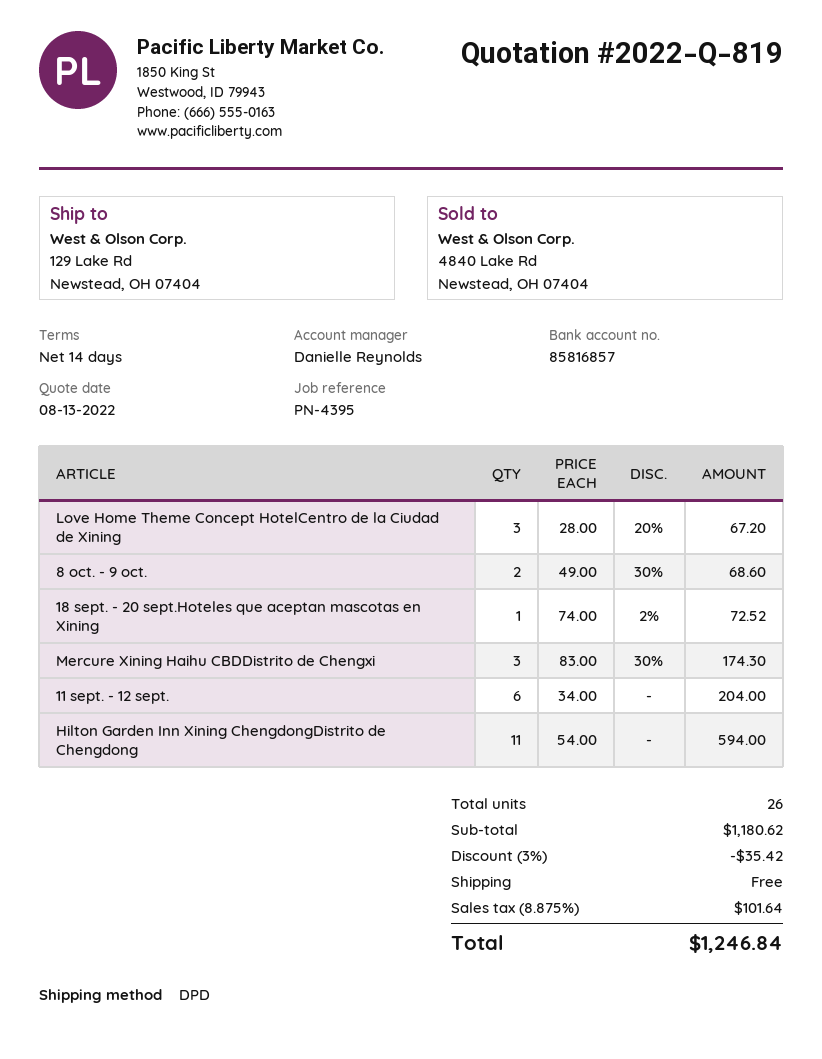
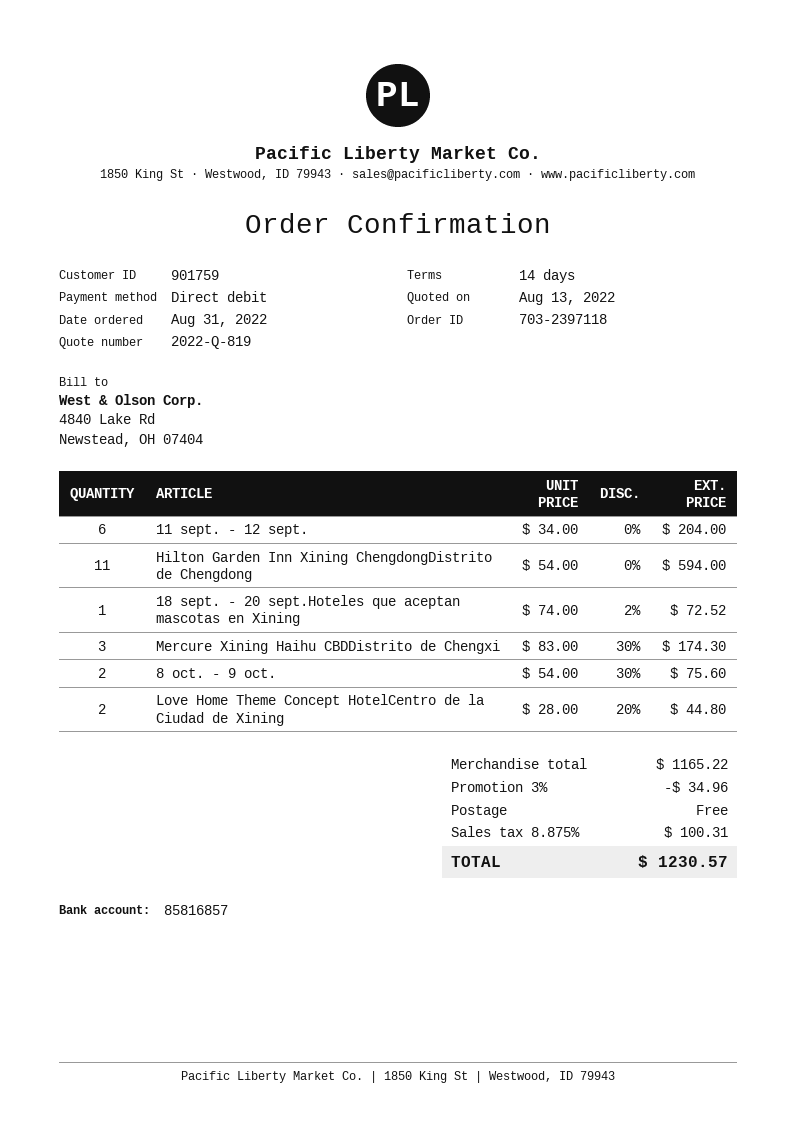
Love Home Theme Concept HotelCentro de la Ciudad de Xining: 3 x 28.00 - 20% = 67.20 -> 2 x 28.00 - 20% = 44.80
8 oct. - 9 oct.: 2 x 49.00 - 30% = 68.60 -> 2 x 54.00 - 30% = 75.60
subtotal: 1180.62 -> 1165.22
discount: 3% = 35.42 -> 3% = 34.96
tax: 8.875% = 101.64 -> 8.875% = 100.31
total: 1246.84 -> 1230.57

